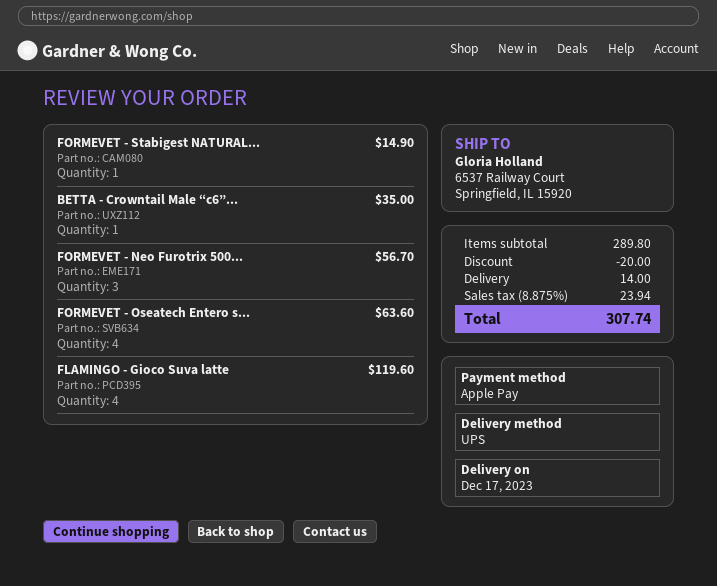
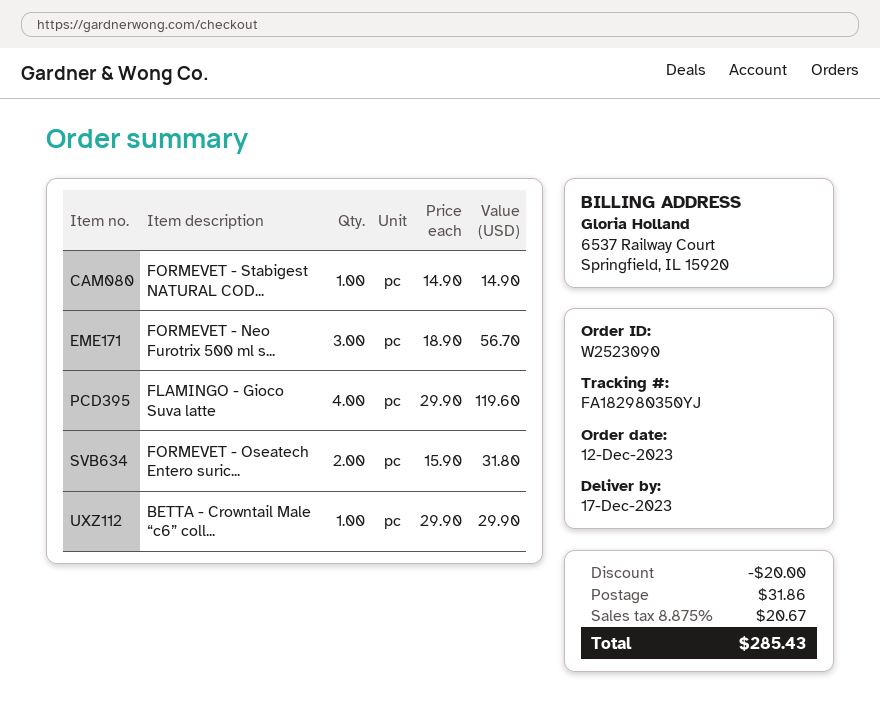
BETTA - Crowntail Male “c6”...: 1 for 35.00 -> 1 for 29.90
FORMEVET - Oseatech Entero s...: 4 for 63.60 -> 2 for 31.80
shipping: 14.00 -> 31.86
tax: 8.875% = 23.94 -> 8.875% = 20.67
total: 307.74 -> 285.43

